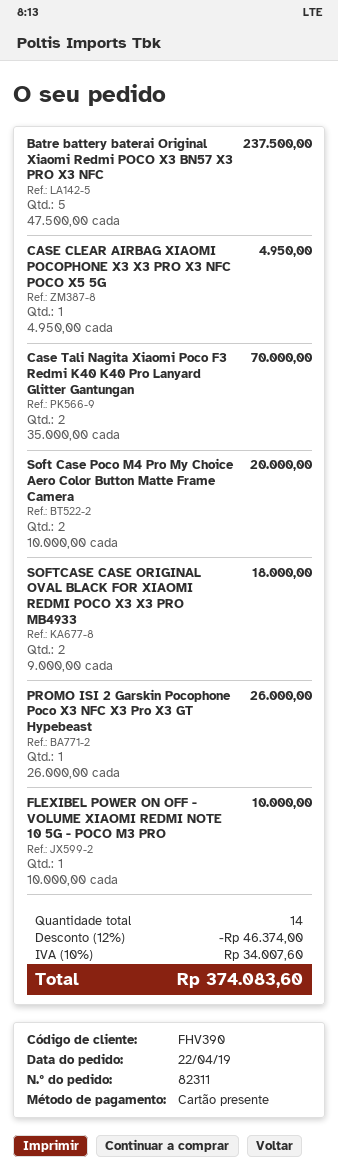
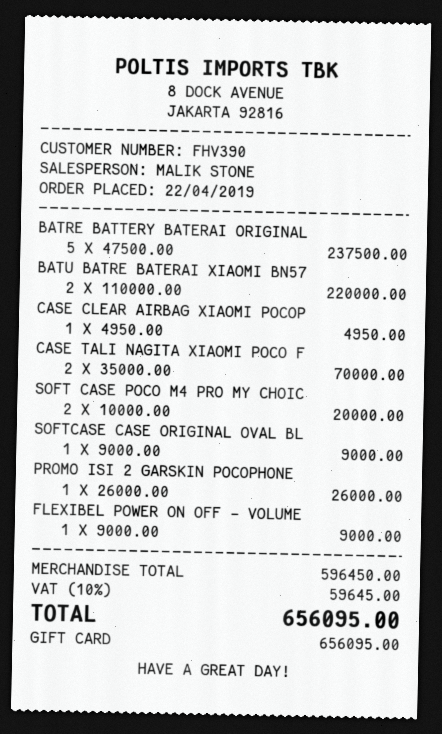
SOFTCASE CASE ORIGINAL OVAL BLACK FOR XIAOMI REDMI POCO X3 X3 PRO MB4933: 2 x 9000.00 = 18000.00 -> 1 x 9000.00 = 9000.00
FLEXIBEL POWER ON OFF - VOLUME XIAOMI REDMI NOTE 10 5G - POCO M3 PRO: 1 x 10000.00 = 10000.00 -> 1 x 9000.00 = 9000.00
BATU BATRE BATERAI XIAOMI BN57: none -> 2 x 110000.00 = 220000.00
discount: 12% = 46374.00 -> none
tax: 10% = 34007.60 -> 10% = 59645.00
total: 374083.60 -> 656095.00

